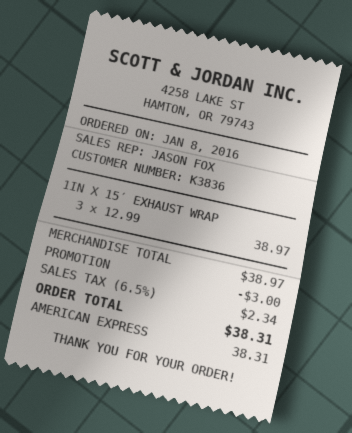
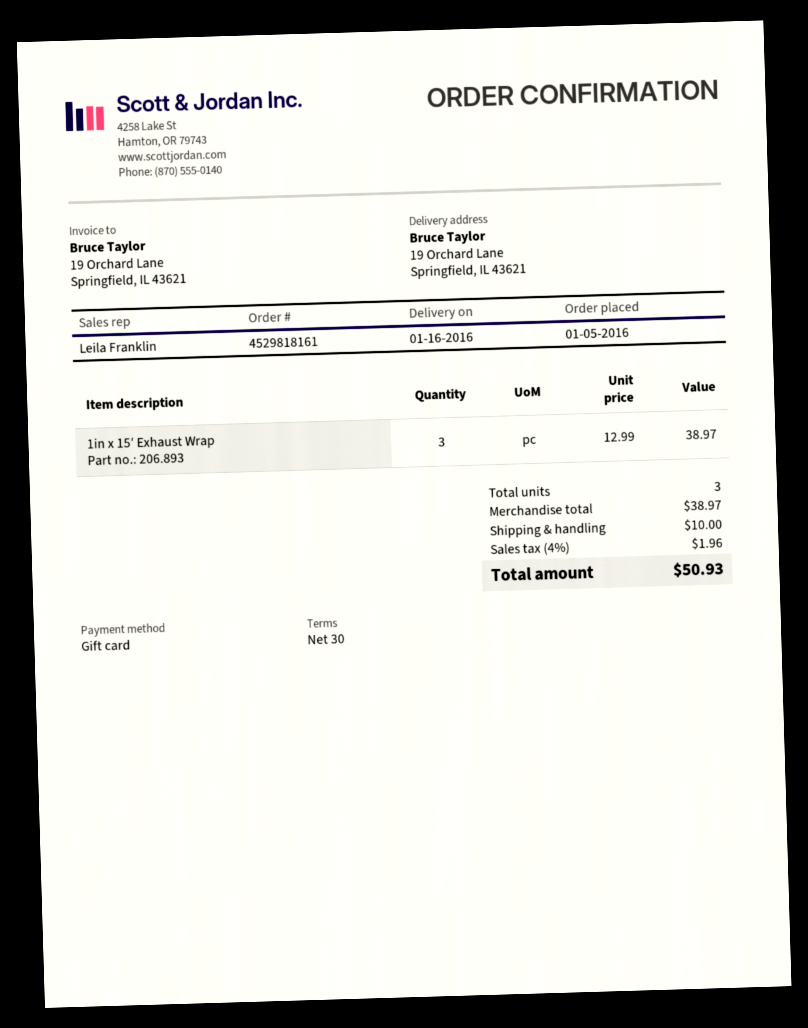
order date: 2016-01-08 -> 2016-01-05
sales rep: JASON FOX -> Leila Franklin
payment method: American Express -> gift card
discount: 3.00 -> none
shipping: none -> 10.00
tax: 6.5% = 2.34 -> 4% = 1.96
total: 38.31 -> 50.93

